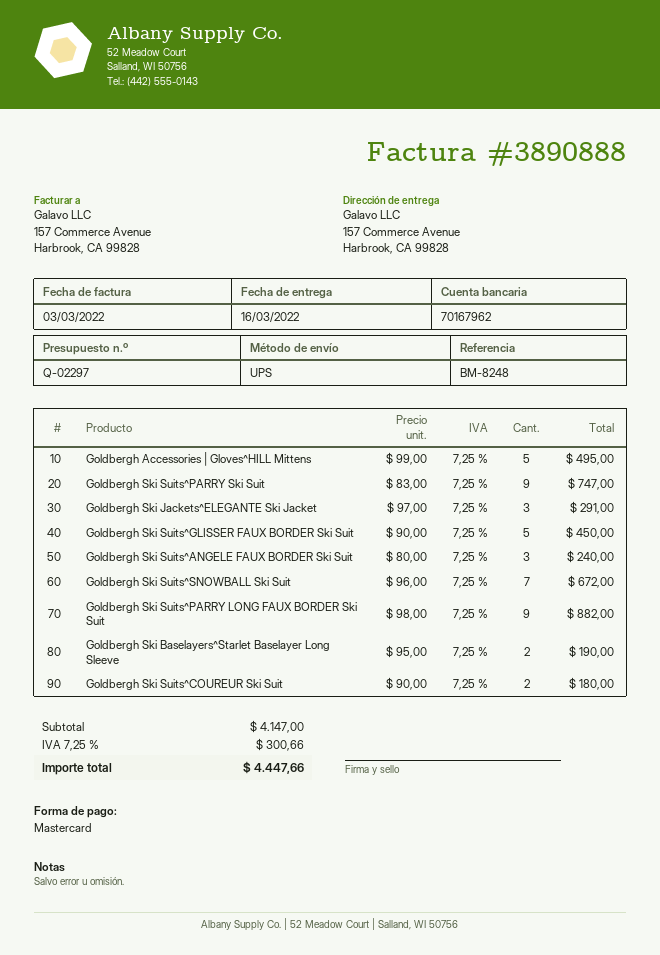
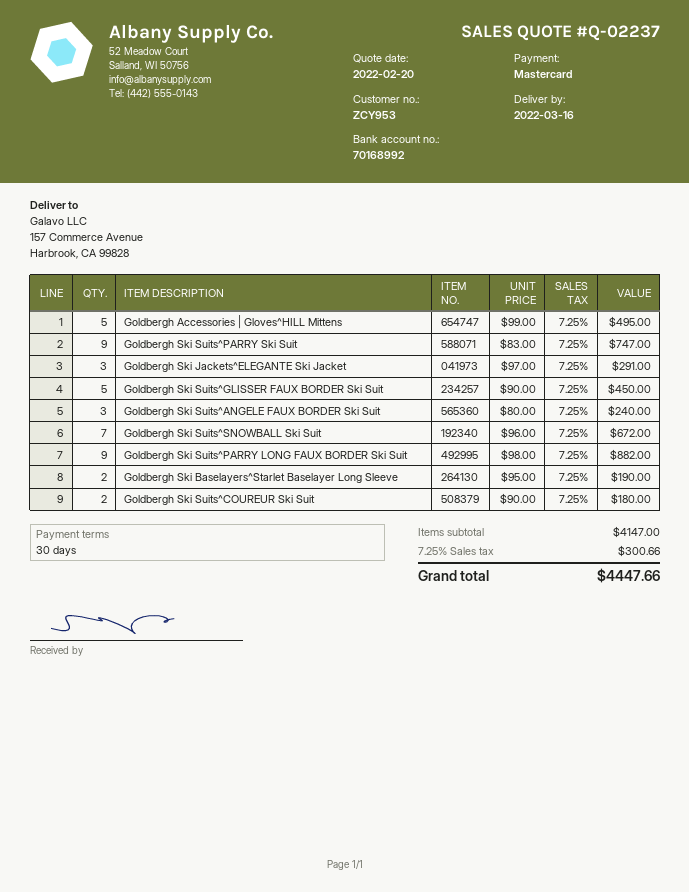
quote number: Q-02297 -> Q-02237
bank account: 70167962 -> 70168992

